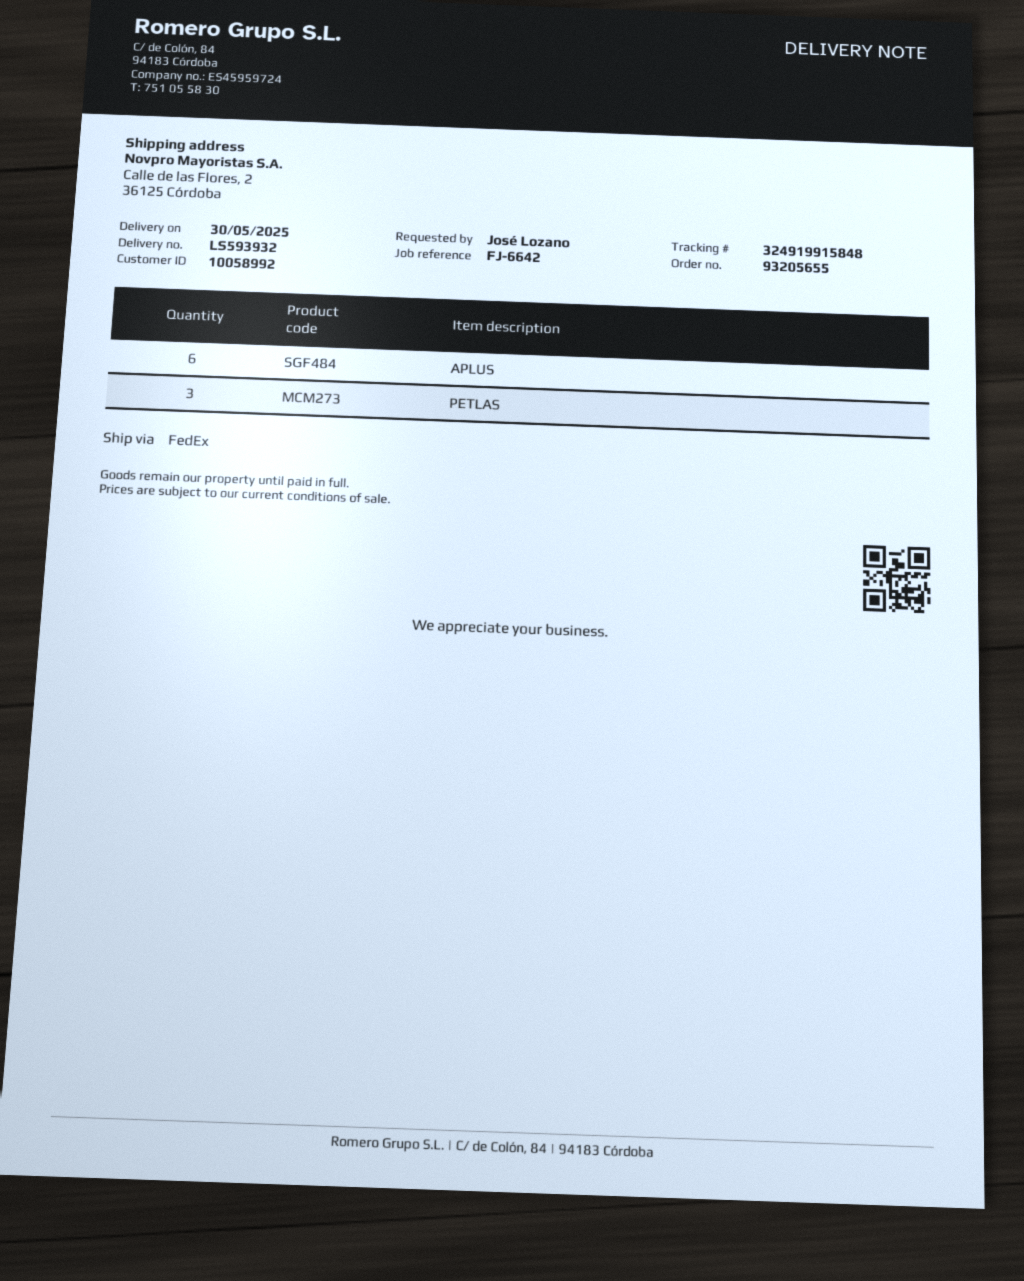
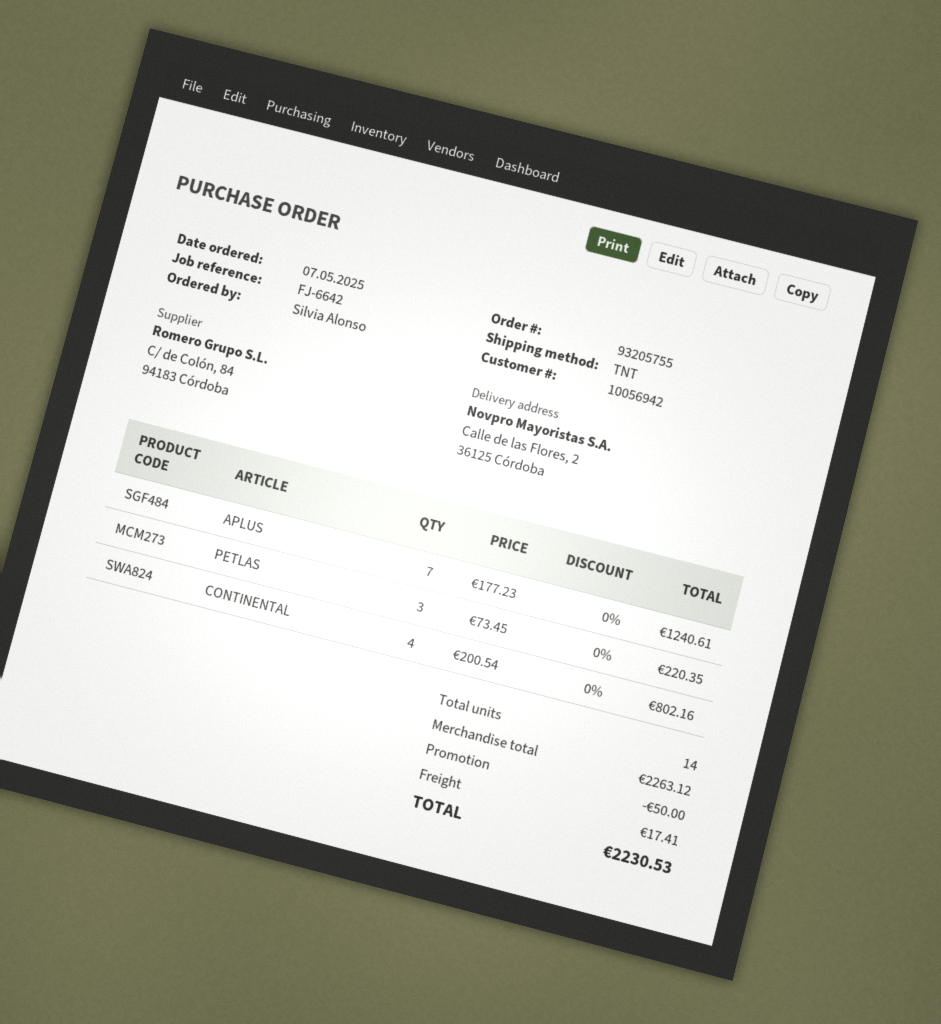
order number: 93205655 -> 93205755
customer number: 10058992 -> 10056942
ordered by: José Lozano -> Silvia Alonso
shipping method: FedEx -> TNT
APLUS: 6 -> 7
CONTINENTAL: none -> 4

